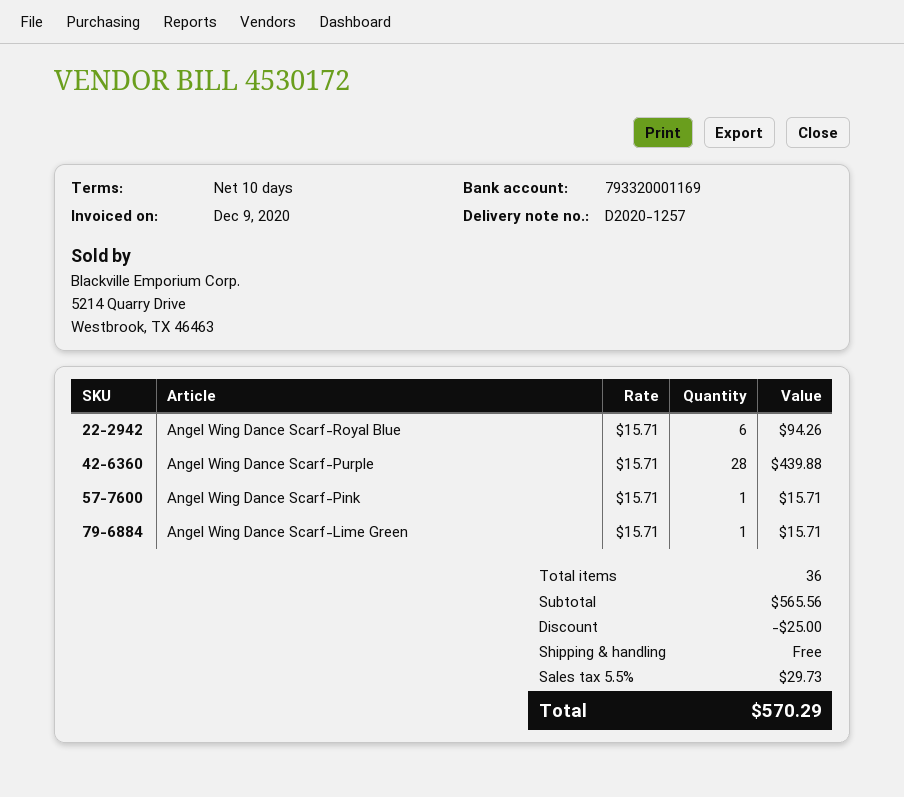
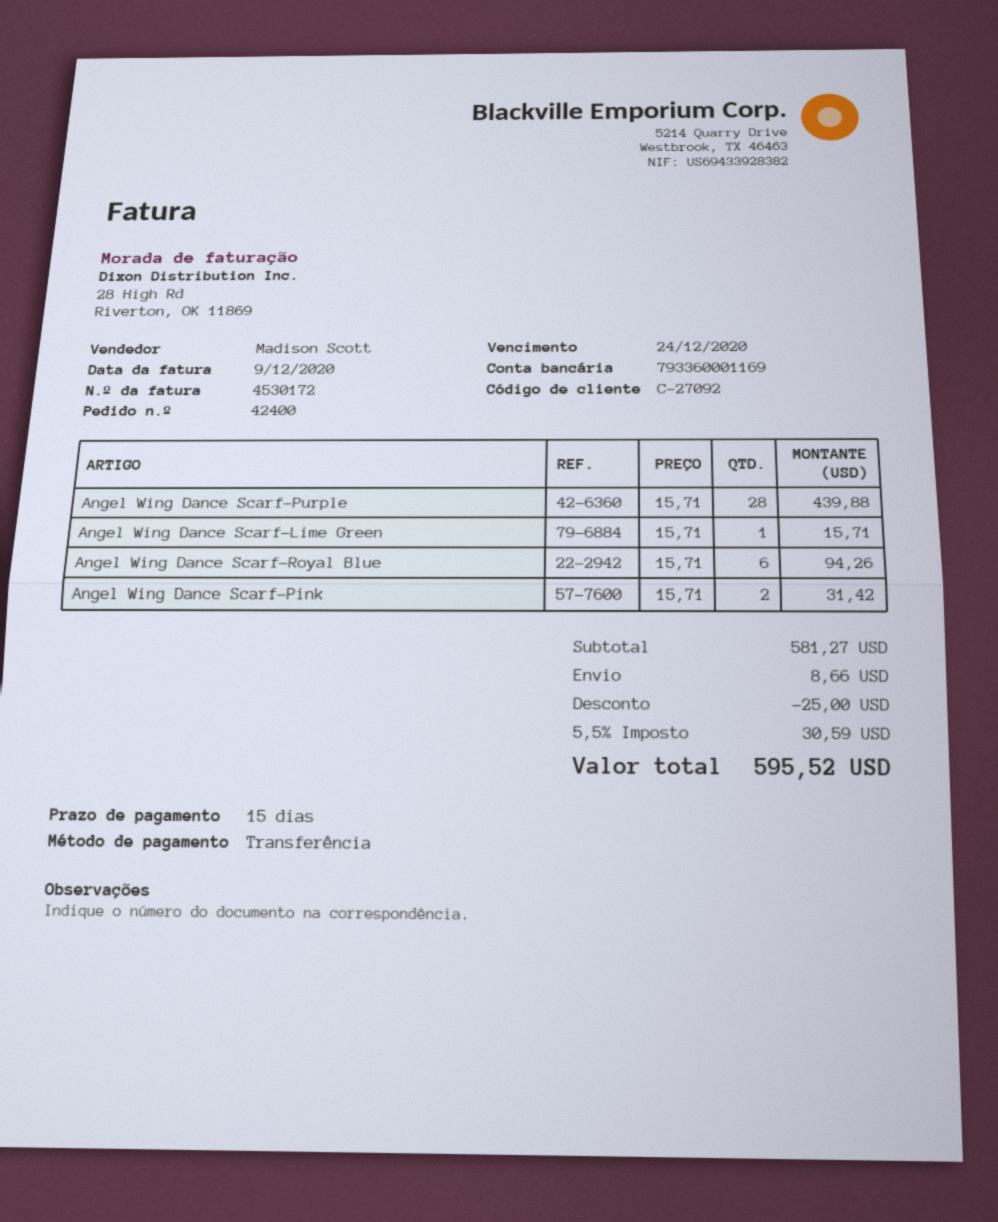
payment terms: 10 days -> 15 days
bank account: 793320001169 -> 793360001169
Angel Wing Dance Scarf-Pink: 1 x 15.71 = 15.71 -> 2 x 15.71 = 31.42
subtotal: 565.56 -> 581.27
shipping: 0.00 -> 8.66
tax: 5.5% = 29.73 -> 5.5% = 30.59
total: 570.29 -> 595.52

